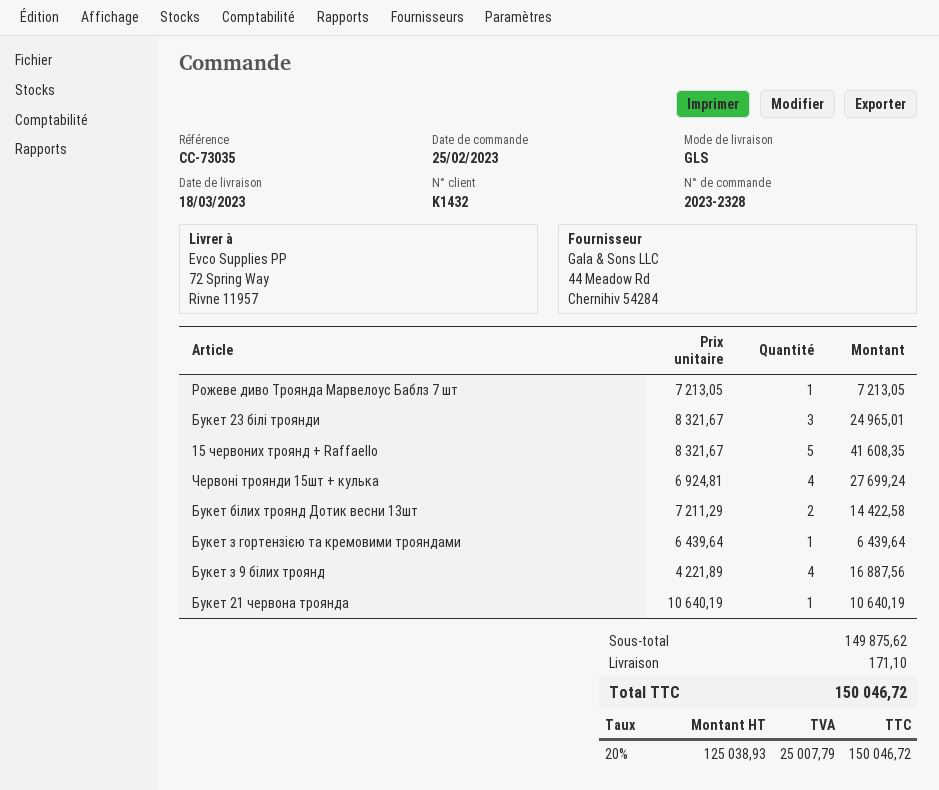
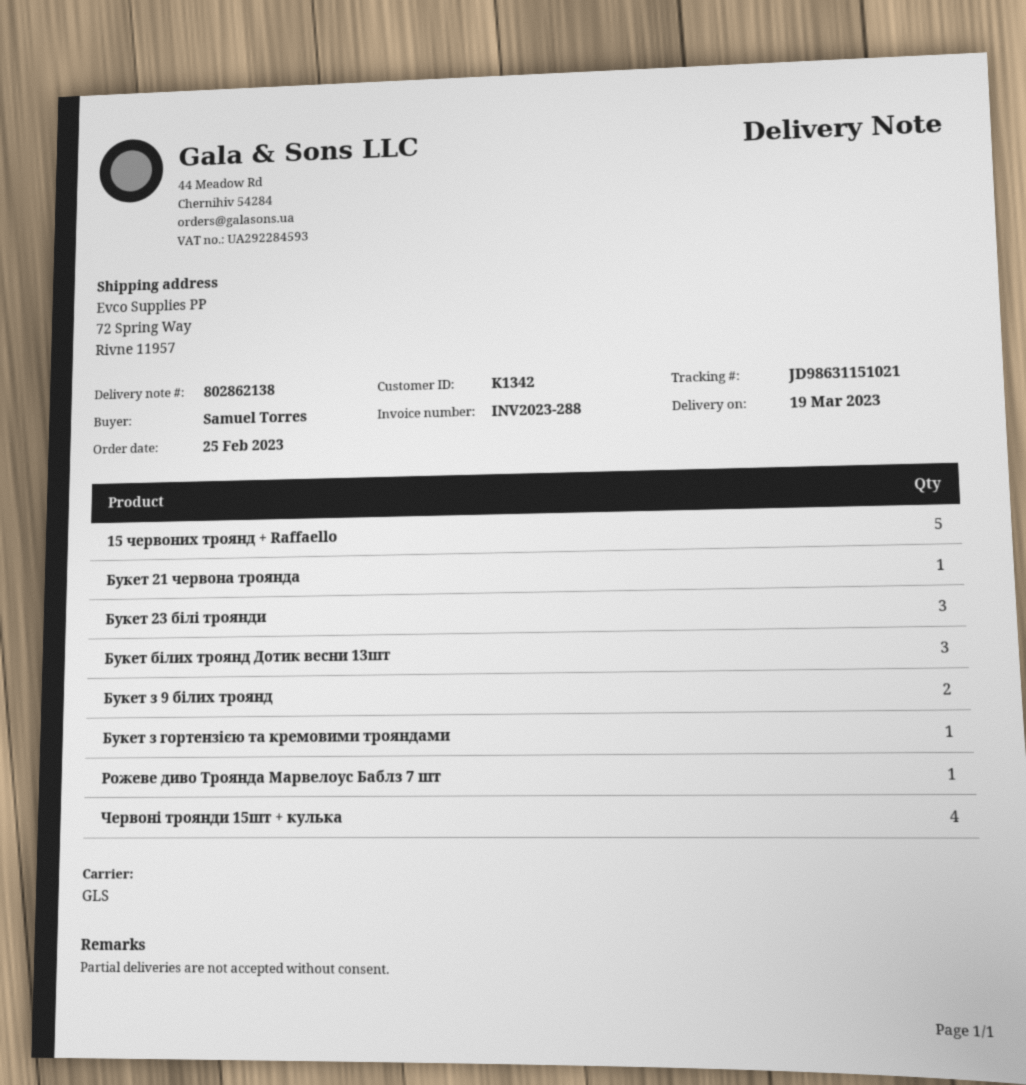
delivery date: 2023-03-18 -> 2023-03-19
customer number: K1432 -> K1342
Букет білих троянд Дотик весни 13шт: 2 -> 3
Букет з 9 білих троянд: 4 -> 2

